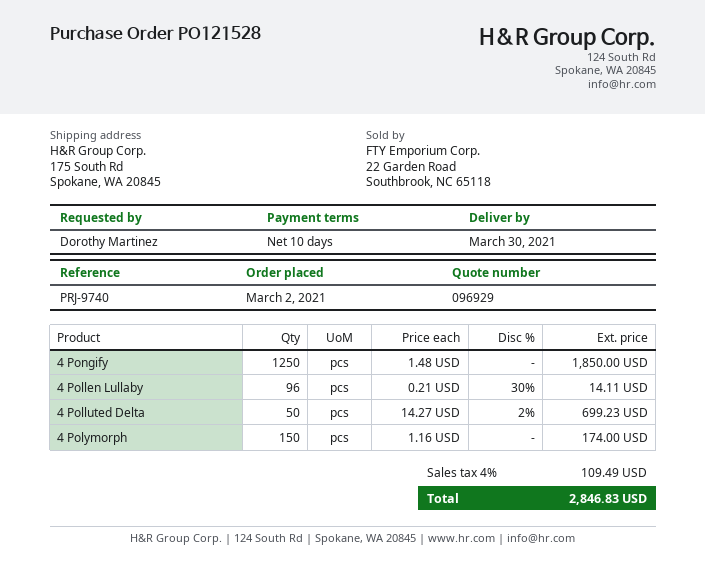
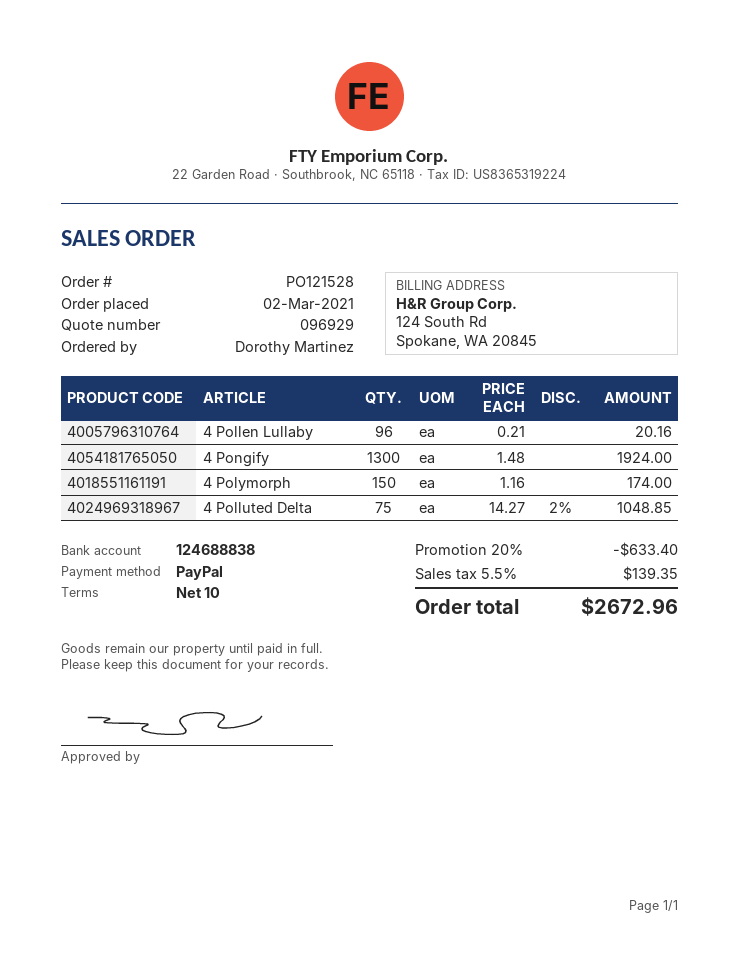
4 Pongify: 1250 x 1.48 = 1850.00 -> 1300 x 1.48 = 1924.00
4 Pollen Lullaby: 96 x 0.21 - 30% = 14.11 -> 96 x 0.21 = 20.16
4 Polluted Delta: 50 x 14.27 - 2% = 699.23 -> 75 x 14.27 - 2% = 1048.85
discount: none -> 20% = 633.40
tax: 4% = 109.49 -> 5.5% = 139.35
total: 2846.83 -> 2672.96

